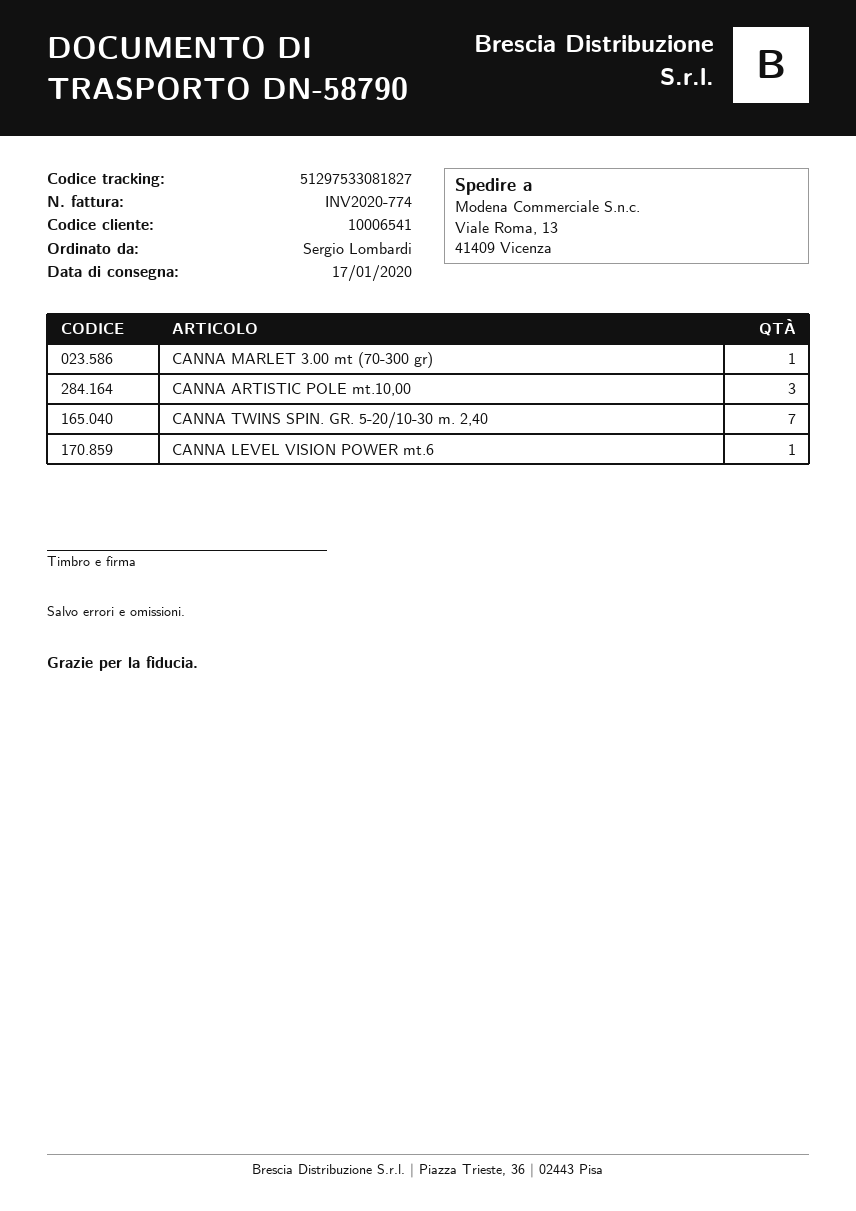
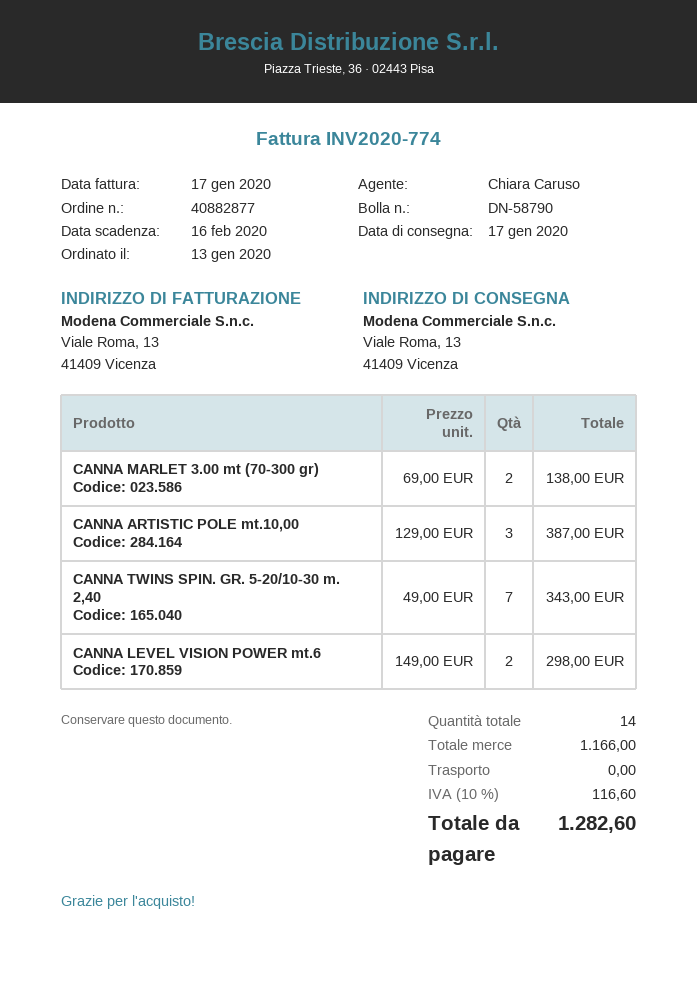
CANNA MARLET 3.00 mt (70-300 gr): 1 -> 2
CANNA LEVEL VISION POWER mt.6: 1 -> 2

